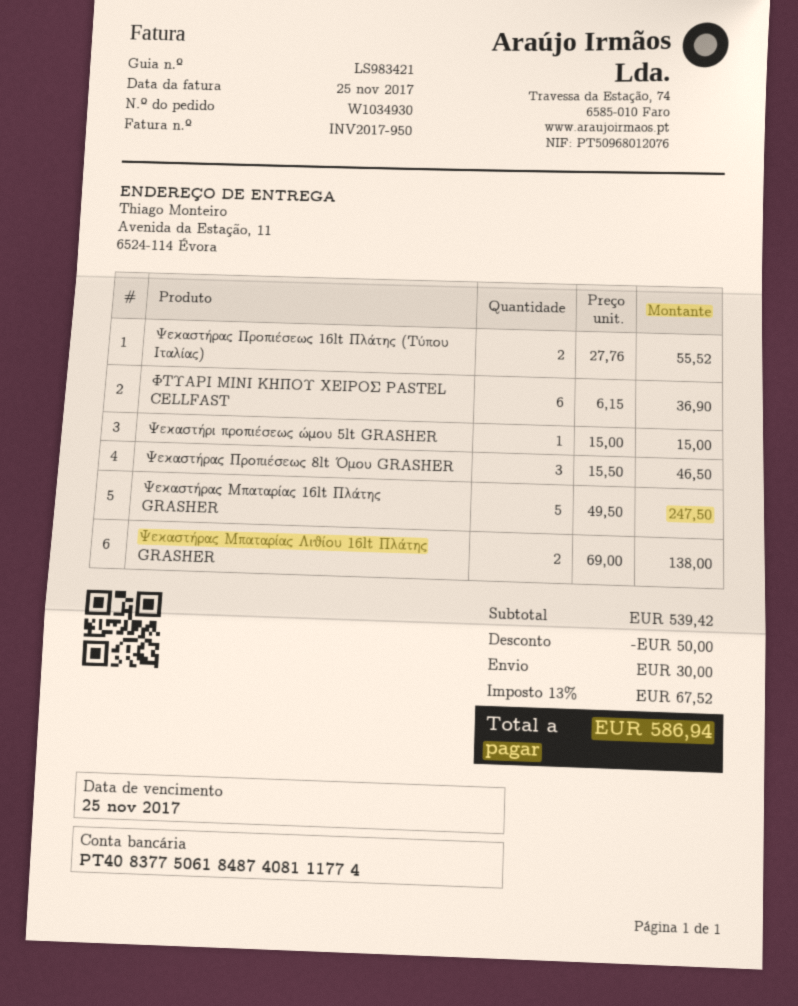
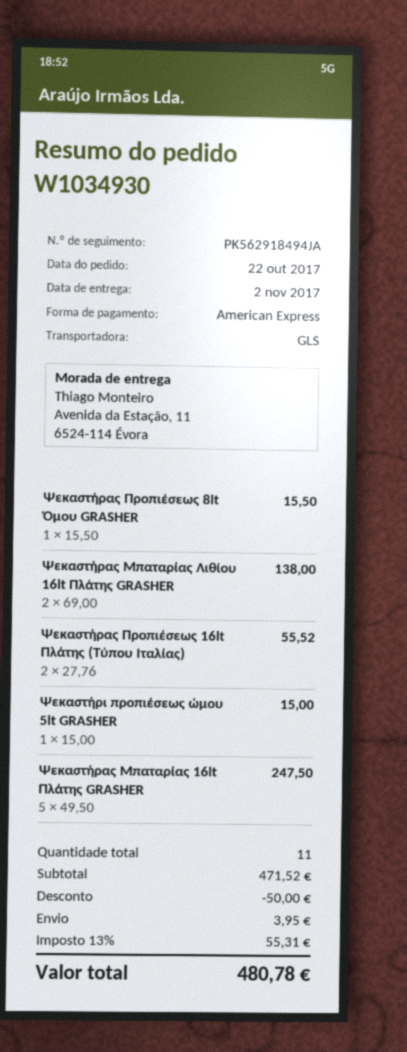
ΦΤΥΑΡΙ ΜΙΝΙ ΚΗΠΟΥ ΧΕΙΡΟΣ PASTEL CELLFAST: 6 x 6.15 = 36.90 -> none
Ψεκαστήρας Προπιέσεως 8lt Όμου GRASHER: 3 x 15.50 = 46.50 -> 1 x 15.50 = 15.50
subtotal: 539.42 -> 471.52
shipping: 30.00 -> 3.95
tax: 13% = 67.52 -> 13% = 55.31
total: 586.94 -> 480.78

